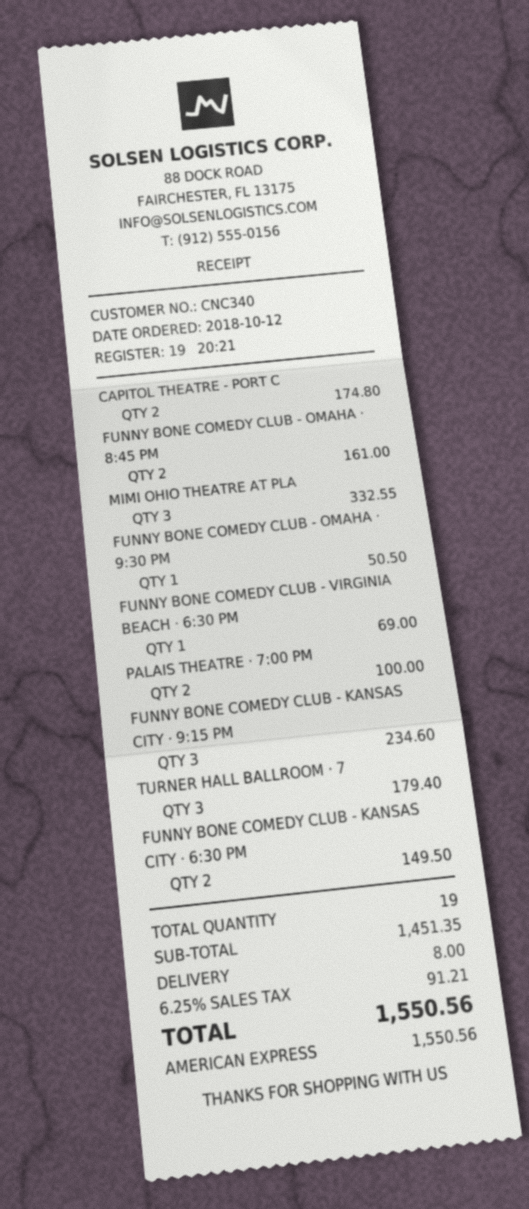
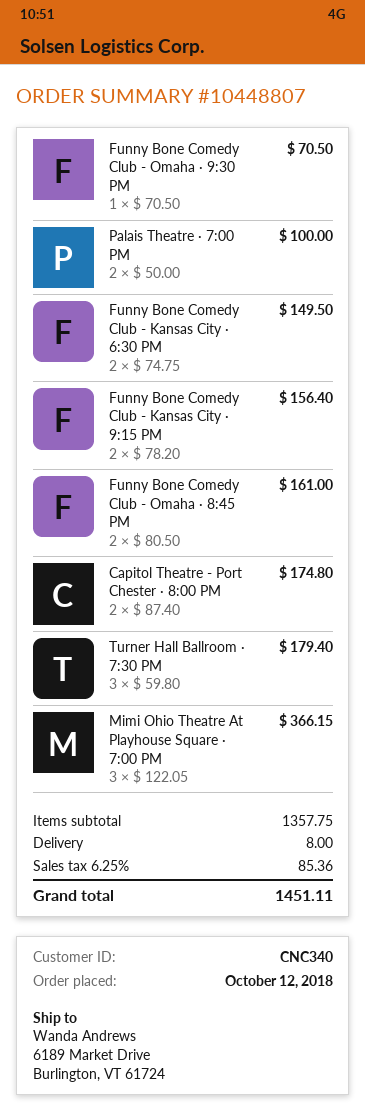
MIMI OHIO THEATRE AT PLA: 3 for 332.55 -> 3 for 366.15
FUNNY BONE COMEDY CLUB - OMAHA · 9:30 PM: 1 for 50.50 -> 1 for 70.50
FUNNY BONE COMEDY CLUB - VIRGINIA BEACH · 6:30 PM: 1 for 69.00 -> none
FUNNY BONE COMEDY CLUB - KANSAS CITY · 9:15 PM: 3 for 234.60 -> 2 for 156.40
subtotal: 1451.35 -> 1357.75
tax: 6.25% = 91.21 -> 6.25% = 85.36
total: 1550.56 -> 1451.11

